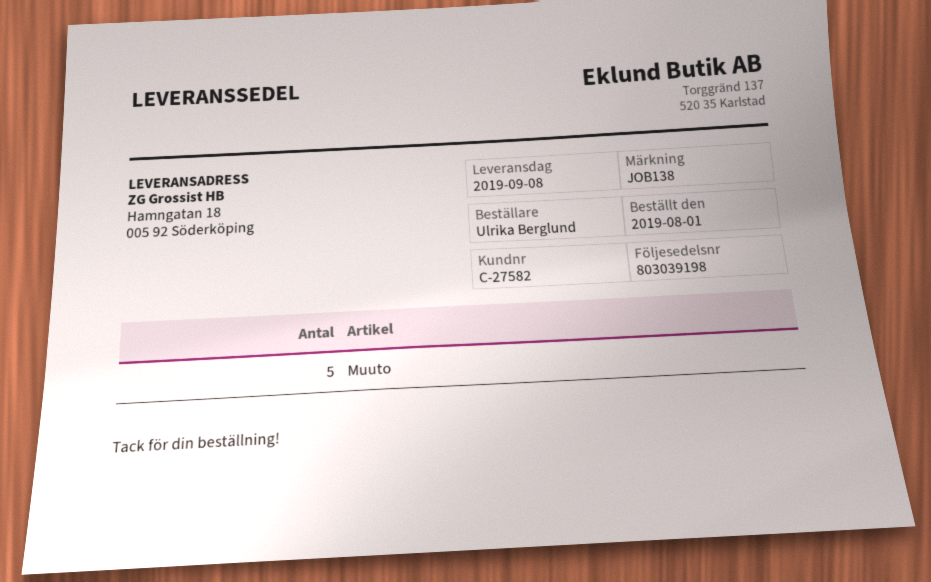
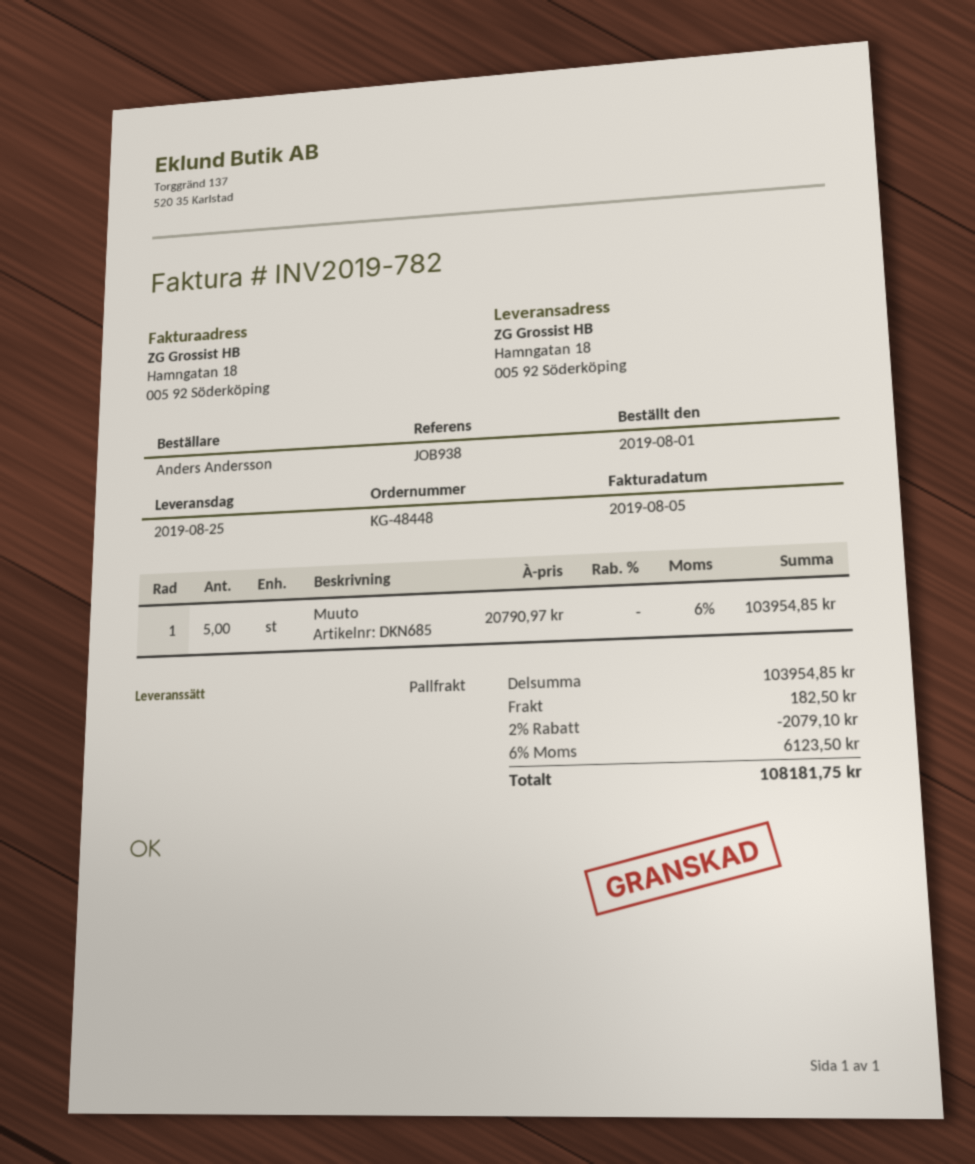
delivery date: 2019-09-08 -> 2019-08-25
reference: JOB138 -> JOB938
ordered by: Ulrika Berglund -> Anders Andersson

